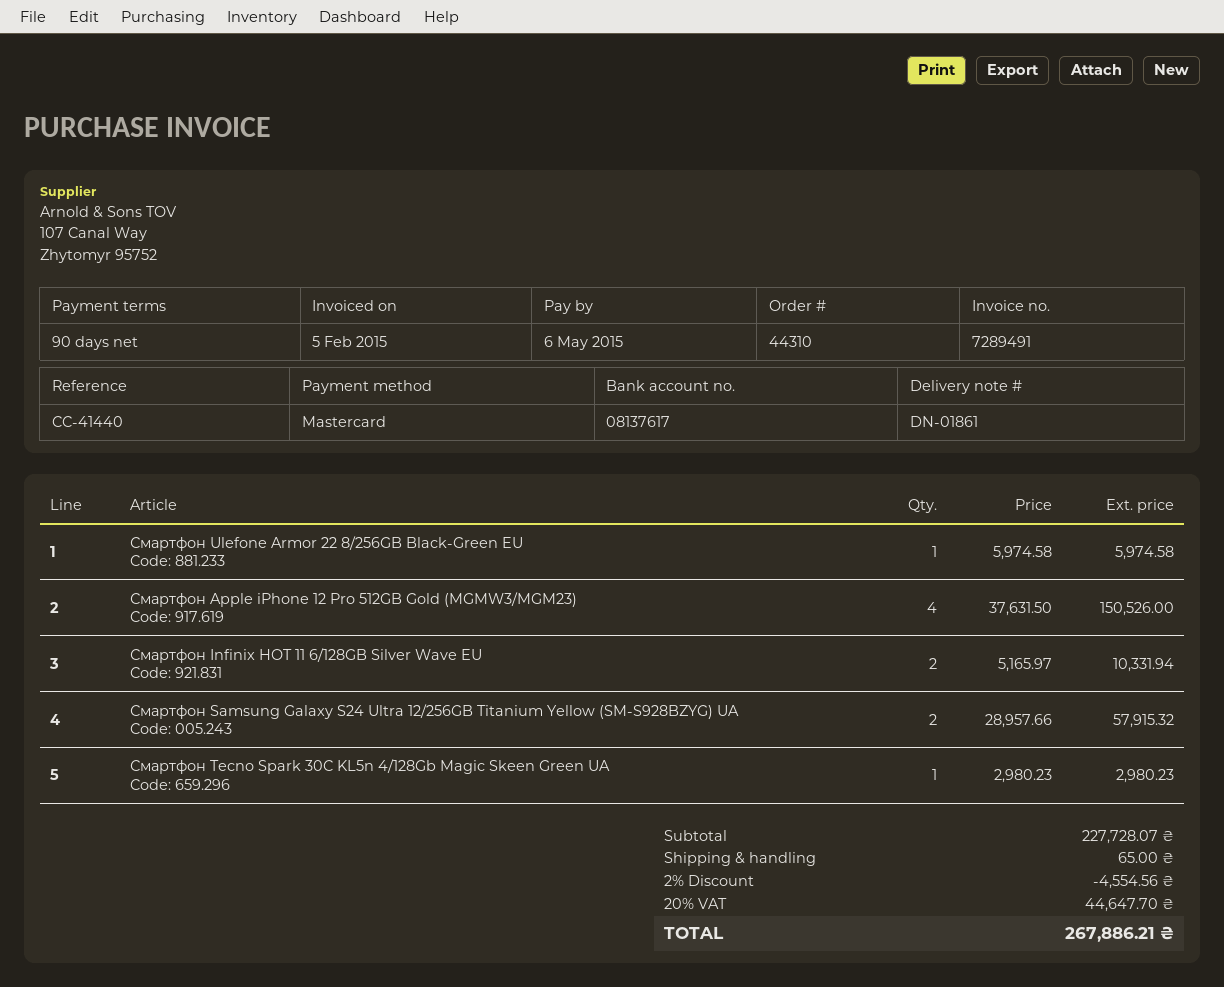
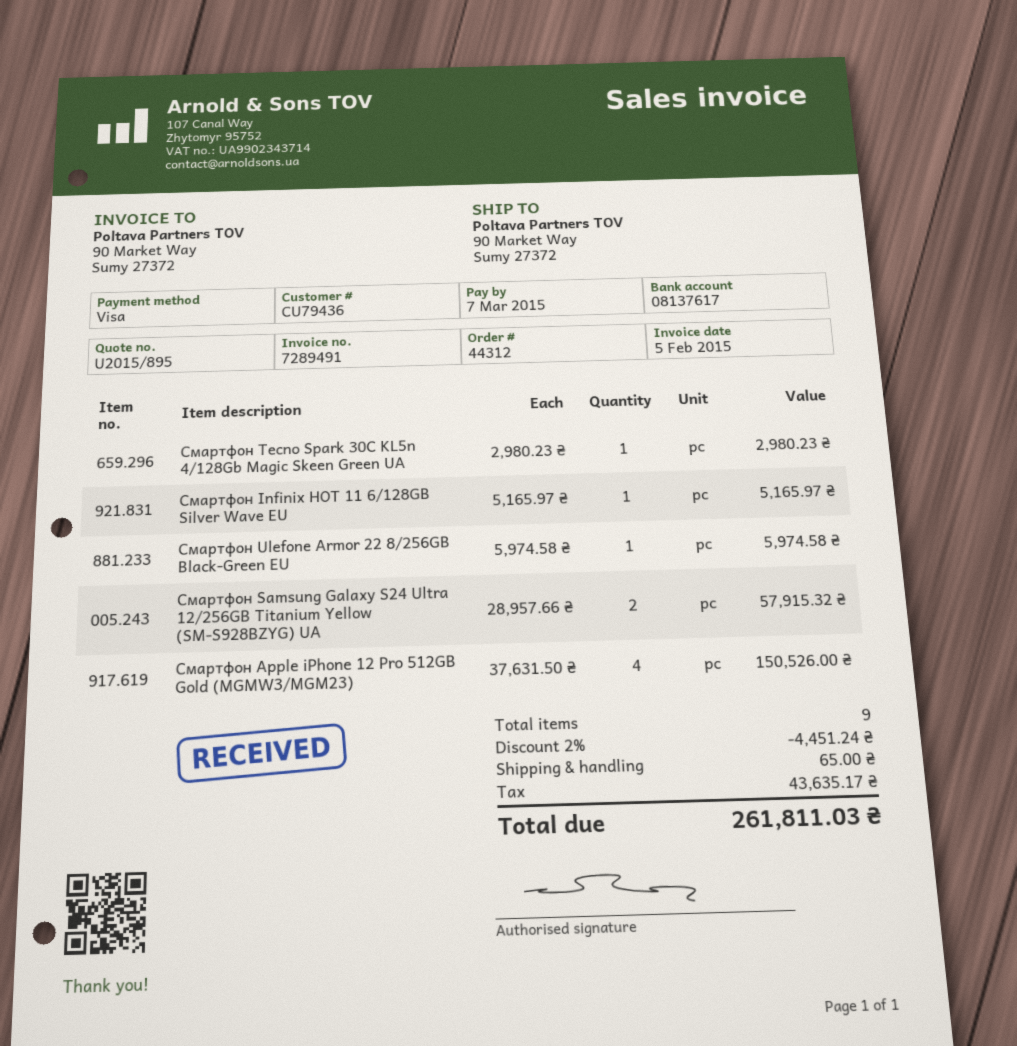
order number: 44310 -> 44312
due date: 2015-05-06 -> 2015-03-07
payment method: Mastercard -> Visa
Смартфон Infinix HOT 11 6/128GB Silver Wave EU: 2 x 5165.97 = 10331.94 -> 1 x 5165.97 = 5165.97
discount: 2% = 4554.56 -> 2% = 4451.24
tax: 44647.70 -> 43635.17
total: 267886.21 -> 261811.03

